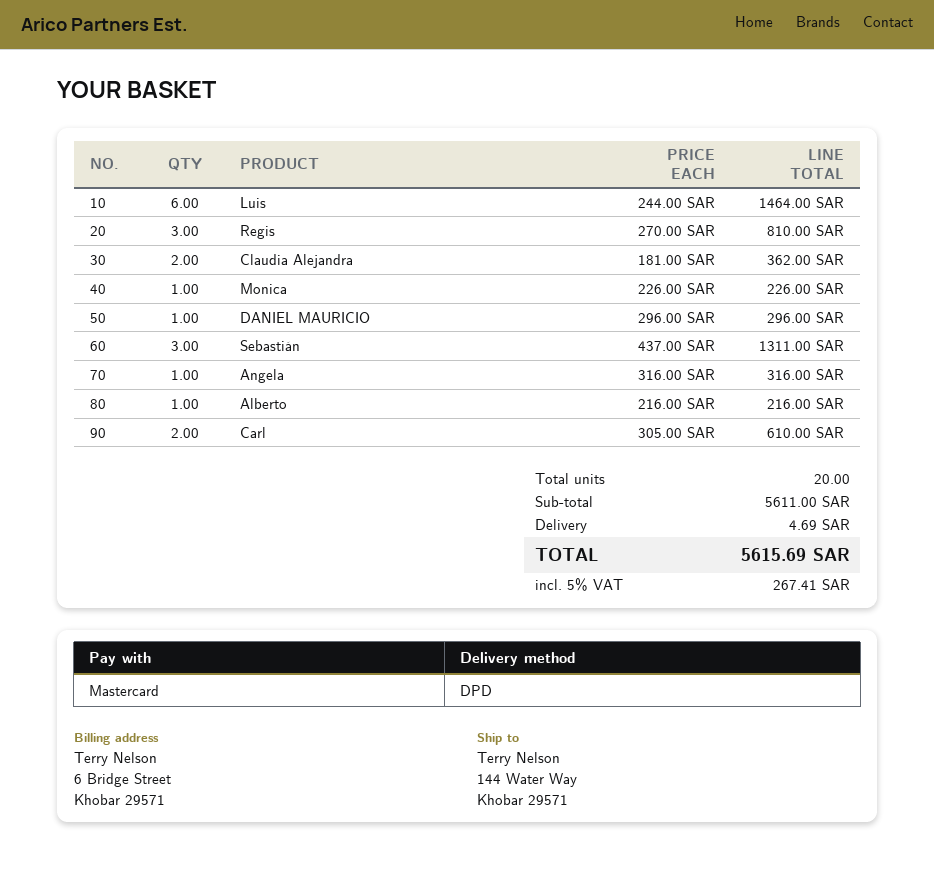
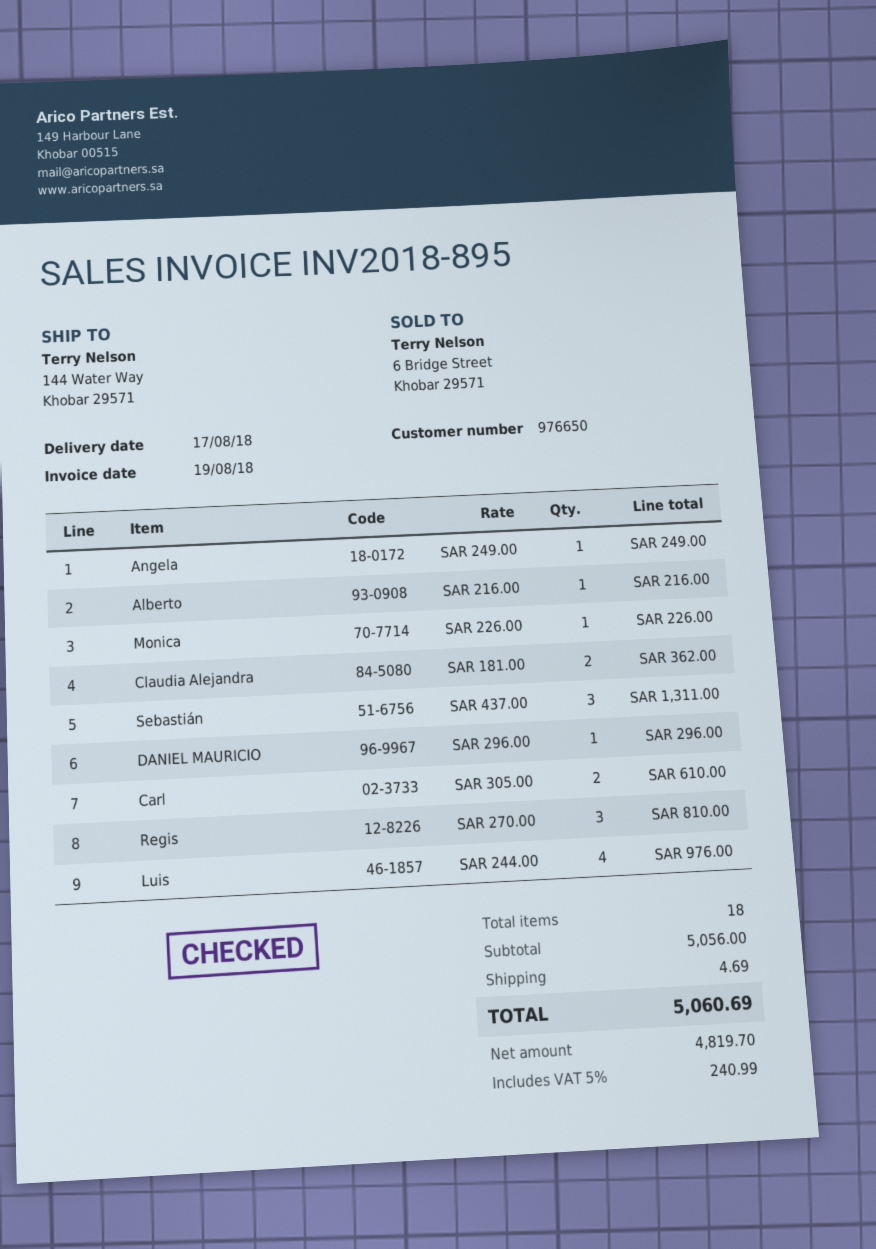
Luis: 6 x 244.00 = 1464.00 -> 4 x 244.00 = 976.00
Angela: 1 x 316.00 = 316.00 -> 1 x 249.00 = 249.00
total quantity: 20 -> 18
subtotal: 5611.00 -> 5056.00
tax: 5% = 267.41 -> 5% = 240.99
total: 5615.69 -> 5060.69

